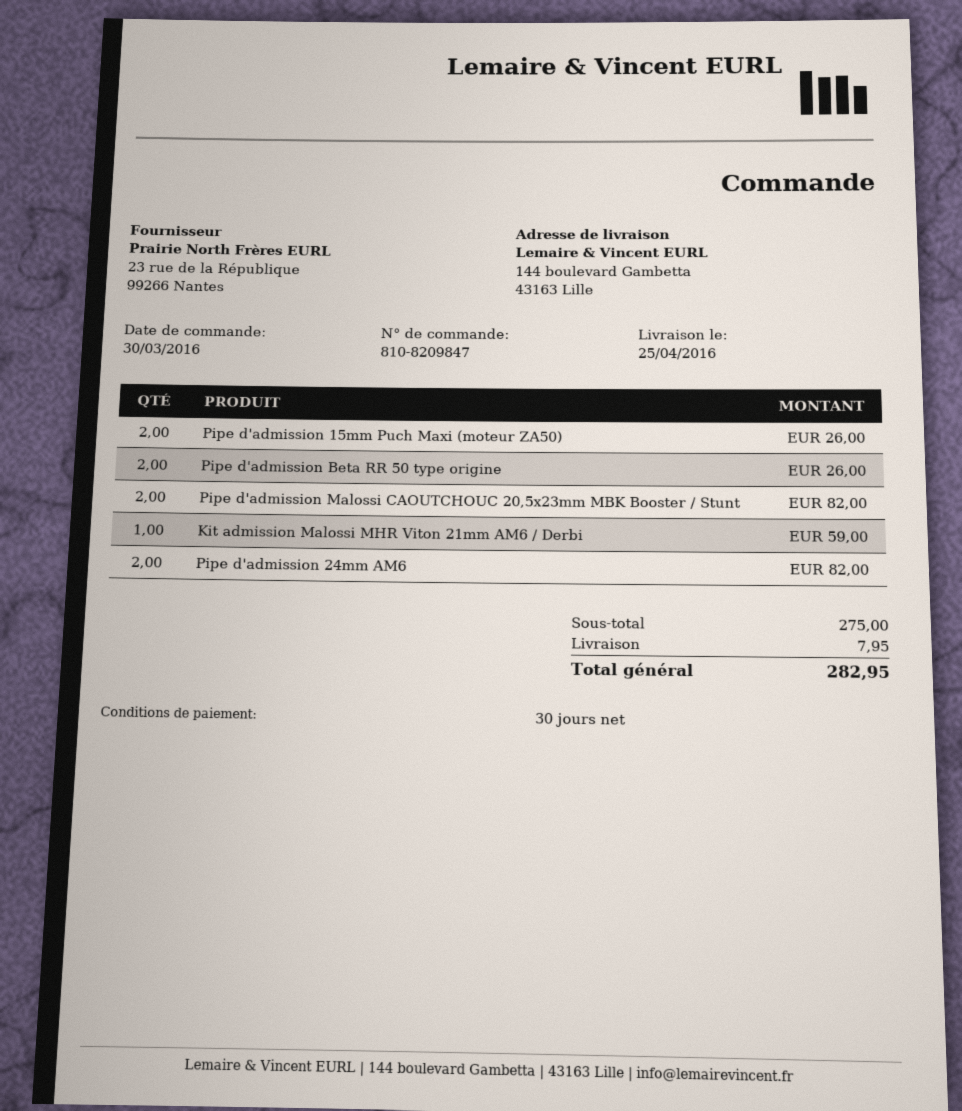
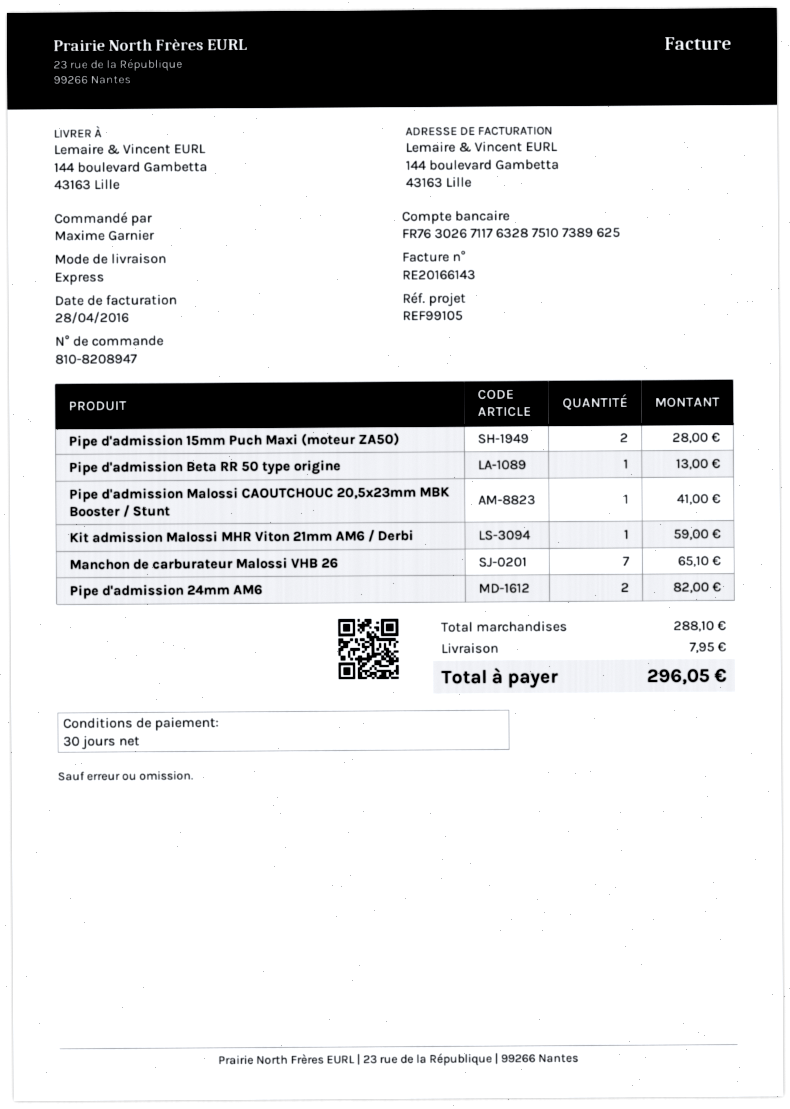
order number: 810-8209847 -> 810-8208947
Pipe d'admission 15mm Puch Maxi (moteur ZA50): 2 for 26.00 -> 2 for 28.00
Pipe d'admission Beta RR 50 type origine: 2 for 26.00 -> 1 for 13.00
Pipe d'admission Malossi CAOUTCHOUC 20,5x23mm MBK Booster / Stunt: 2 for 82.00 -> 1 for 41.00
Manchon de carburateur Malossi VHB 26: none -> 7 for 65.10
subtotal: 275.00 -> 288.10
total: 282.95 -> 296.05

